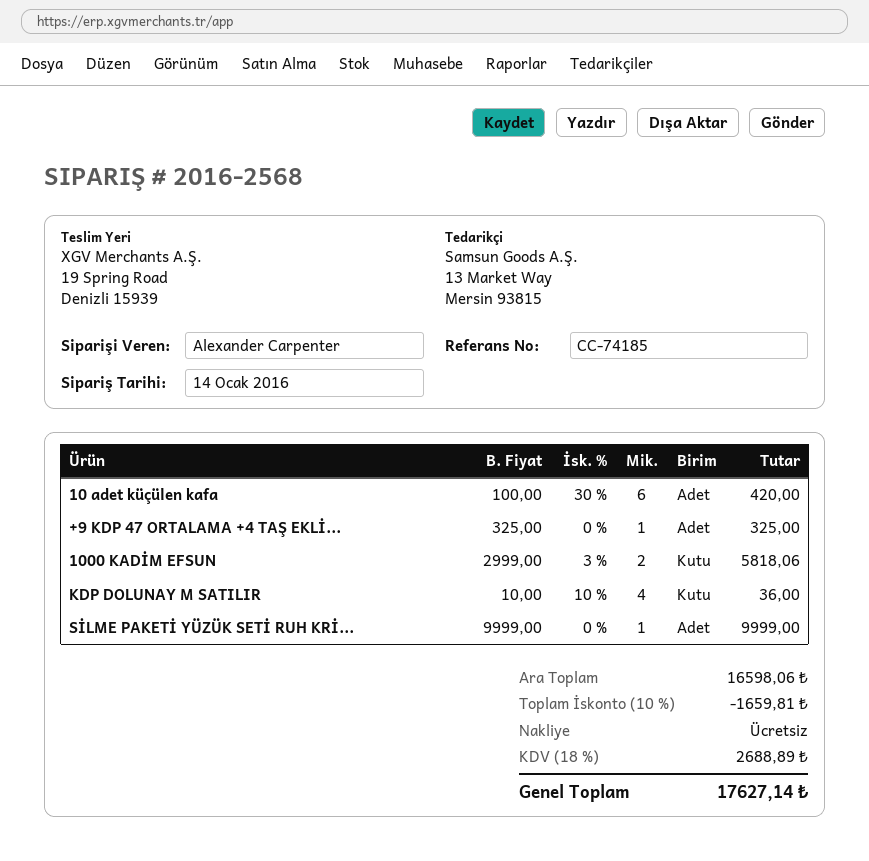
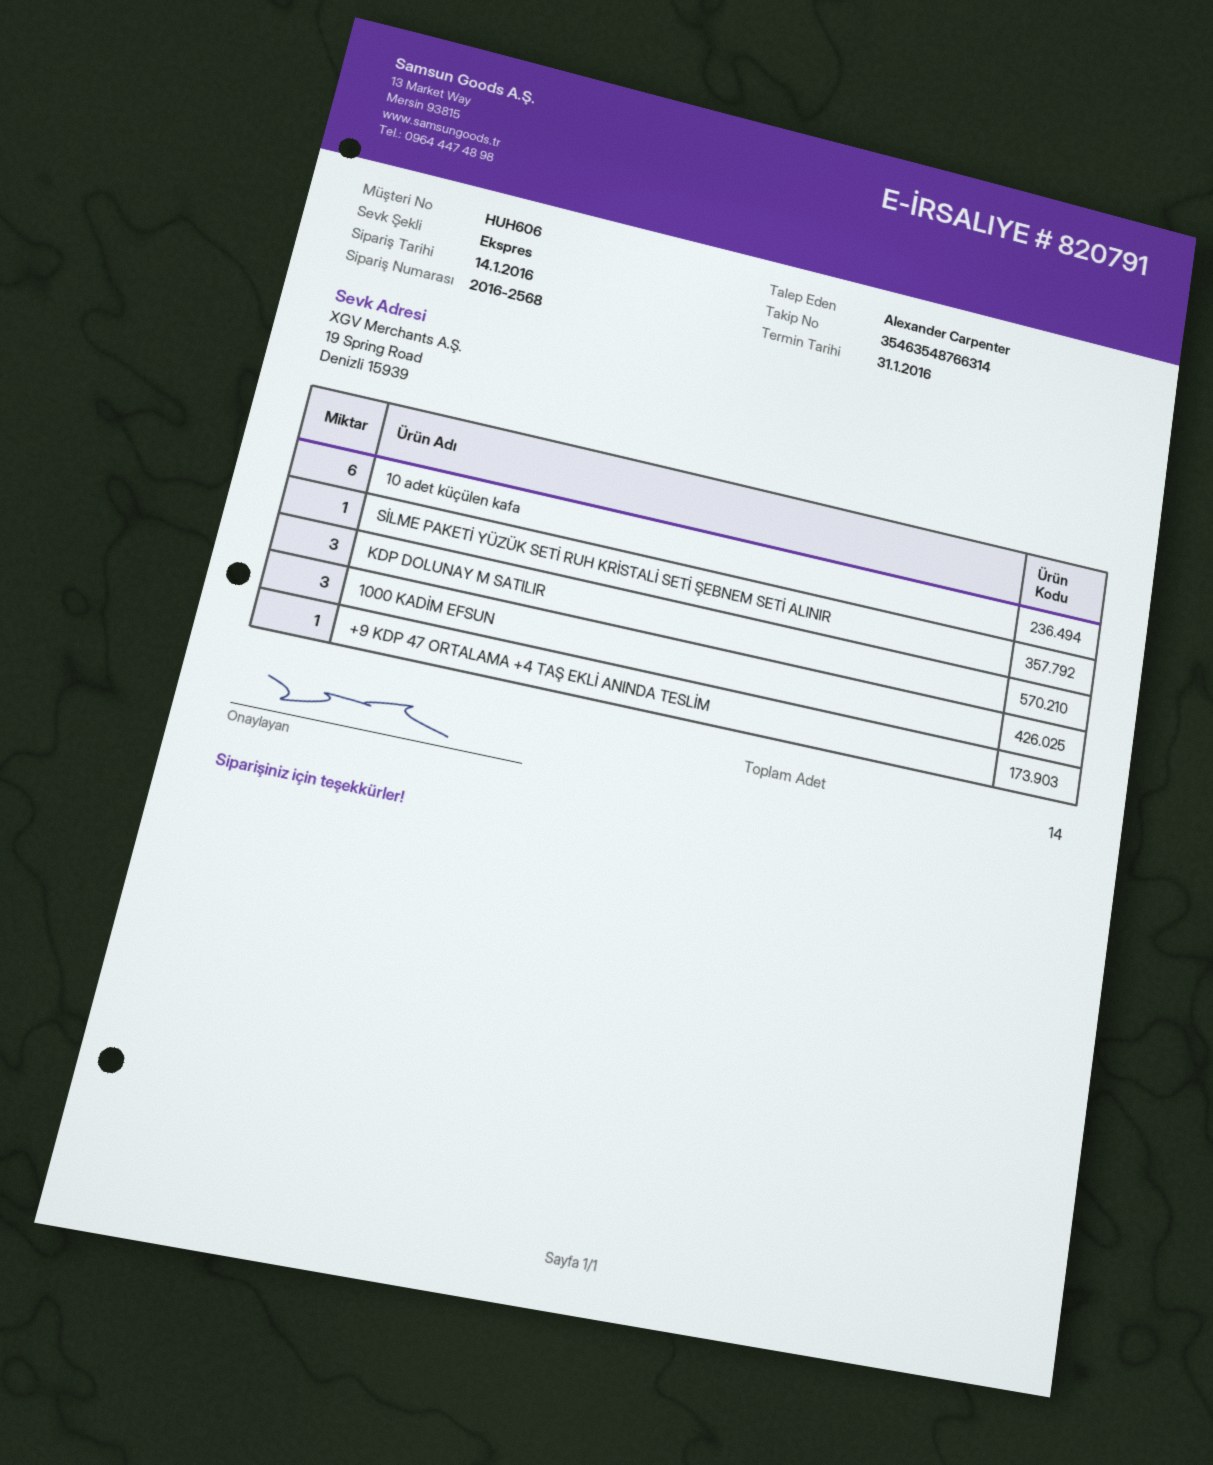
1000 KADİM EFSUN: 2 -> 3
KDP DOLUNAY M SATILIR: 4 -> 3

